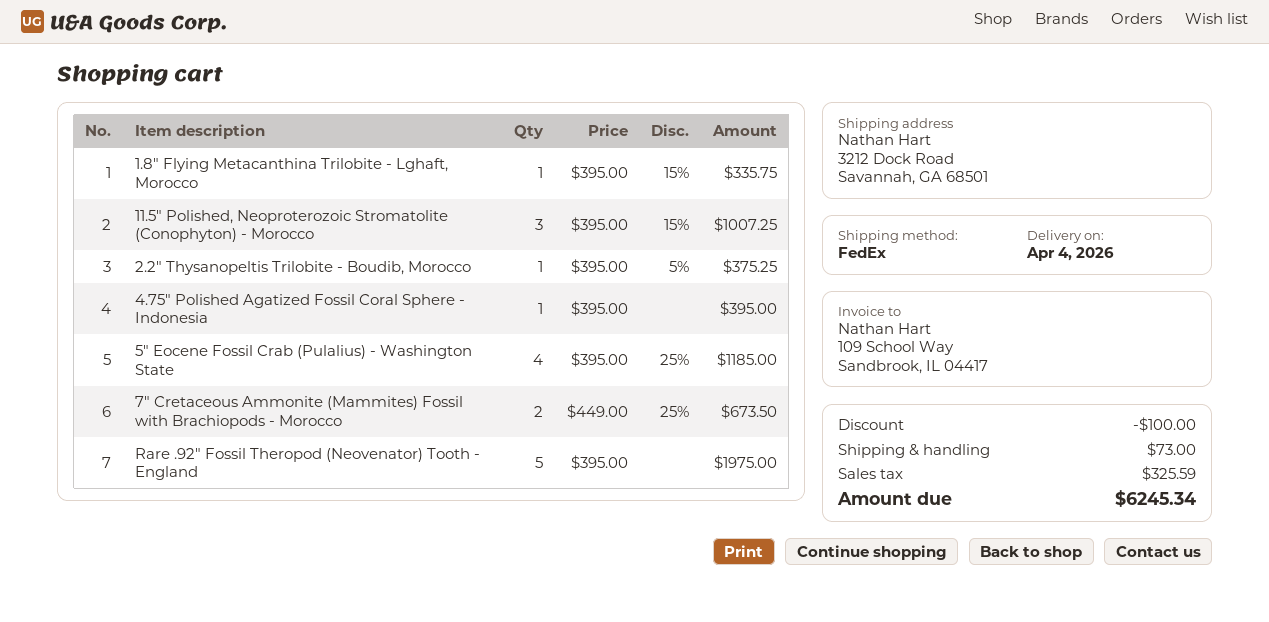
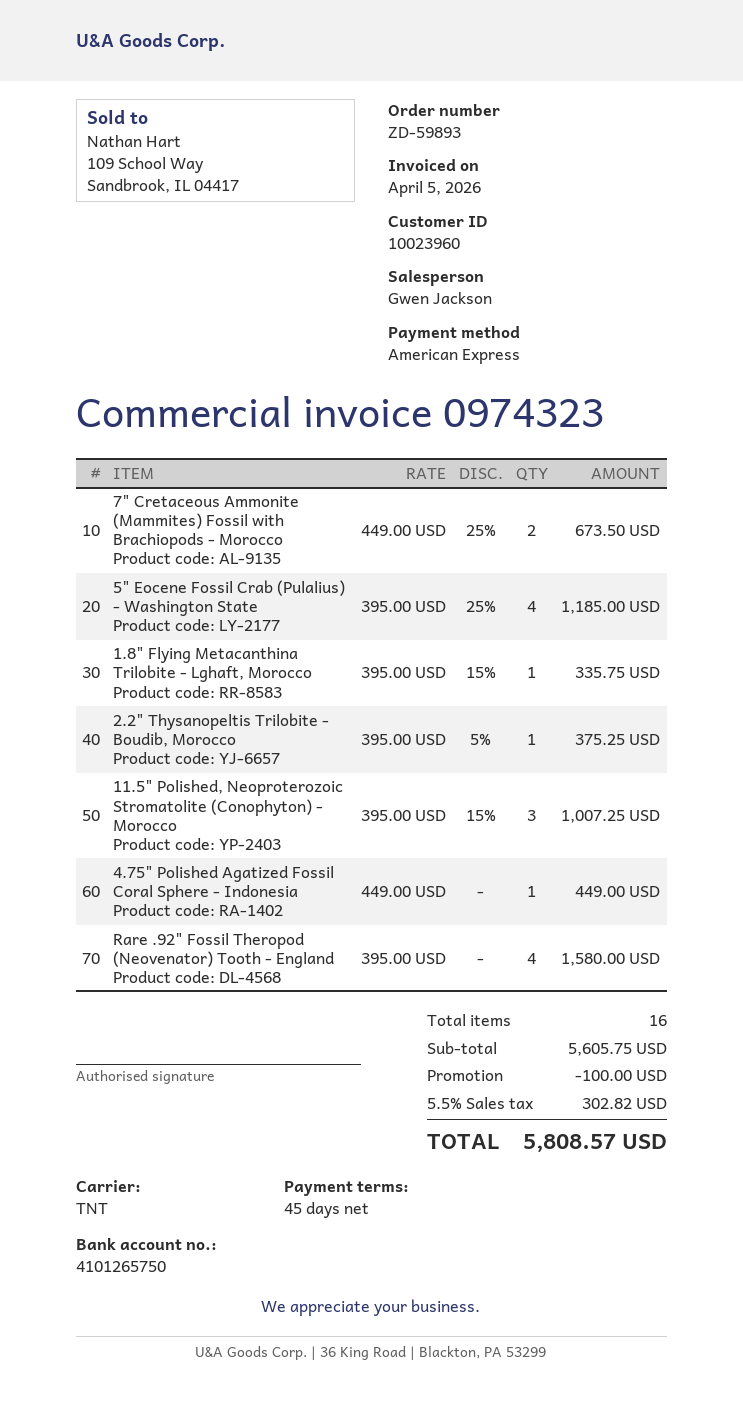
shipping method: FedEx -> TNT
4.75" Polished Agatized Fossil Coral Sphere - Indonesia: 1 x 395.00 = 395.00 -> 1 x 449.00 = 449.00
Rare .92" Fossil Theropod (Neovenator) Tooth - England: 5 x 395.00 = 1975.00 -> 4 x 395.00 = 1580.00
shipping: 73.00 -> none
tax: 325.59 -> 302.82
total: 6245.34 -> 5808.57

